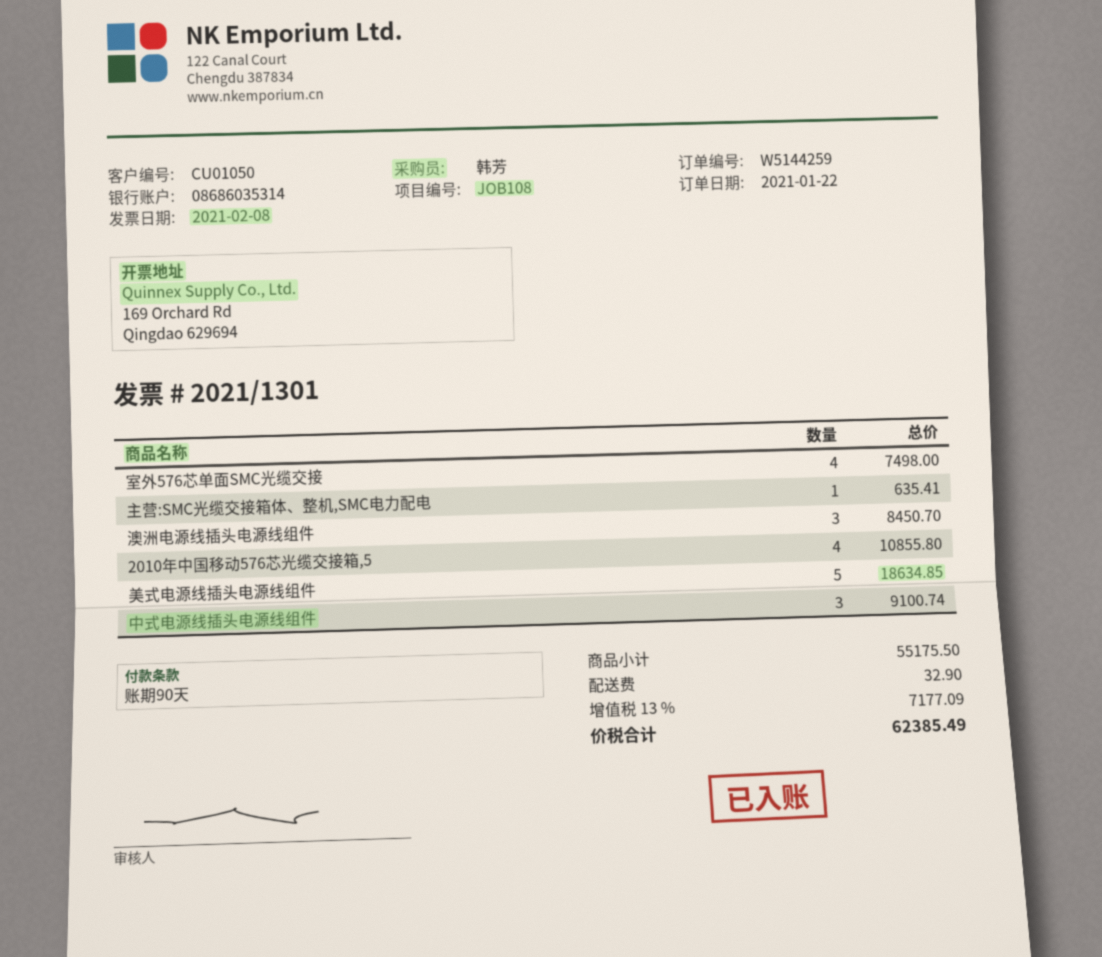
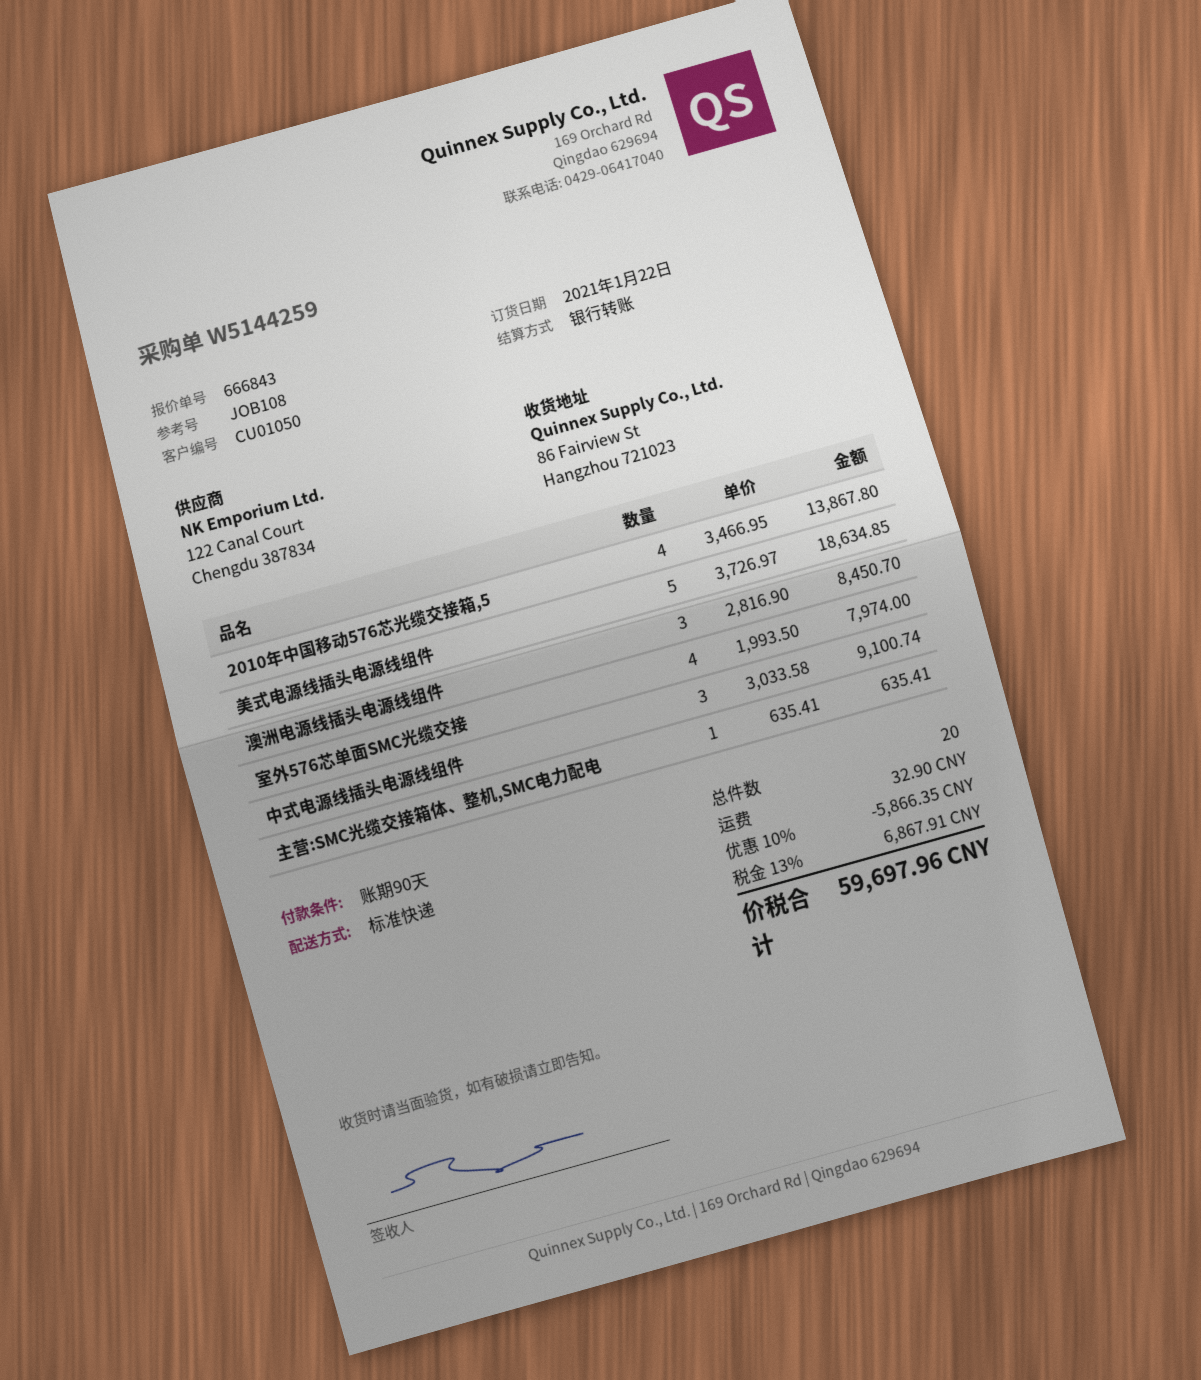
室外576芯单面SMC光缆交接: 4 for 7498.00 -> 4 for 7974.00
2010年中国移动576芯光缆交接箱,5: 4 for 10855.80 -> 4 for 13867.80
discount: none -> 10% = 5866.35
tax: 13% = 7177.09 -> 13% = 6867.91
total: 62385.49 -> 59697.96

